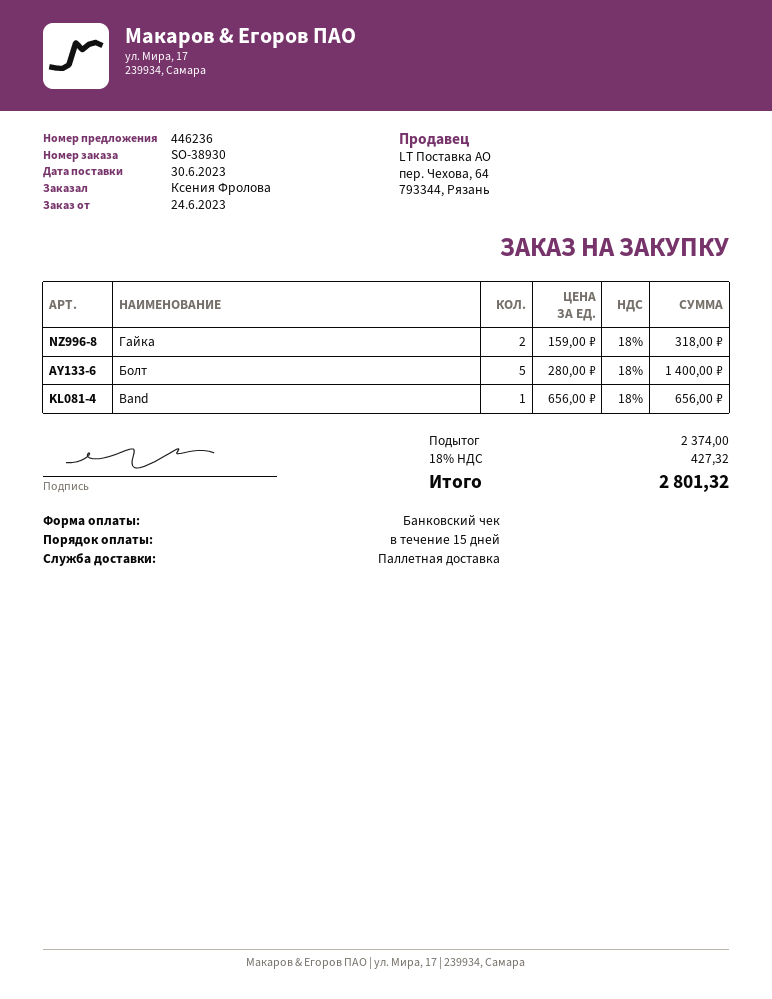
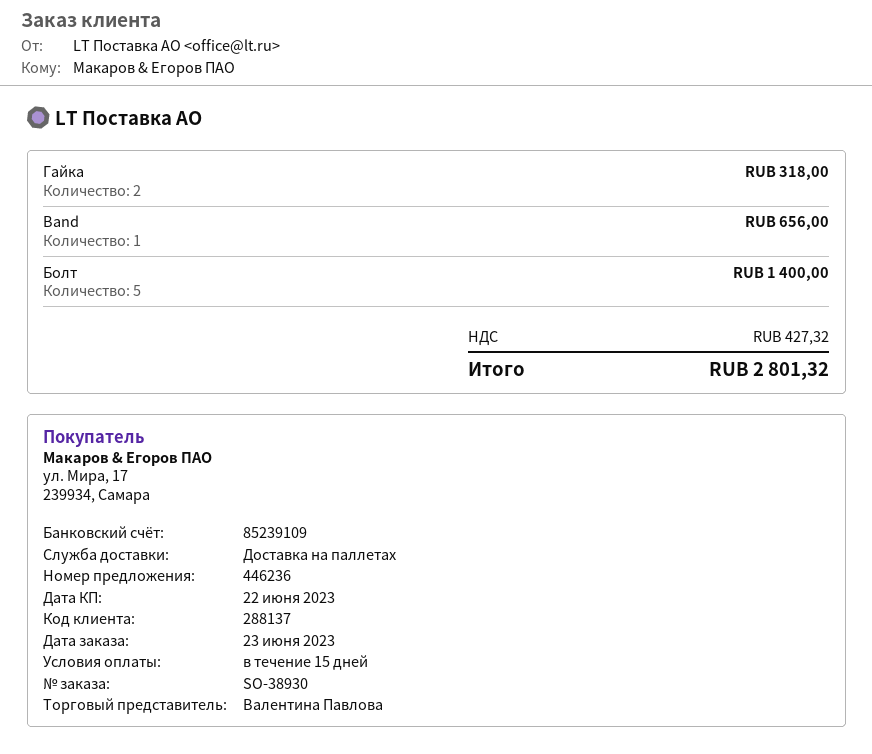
order date: 2023-06-24 -> 2023-06-23

